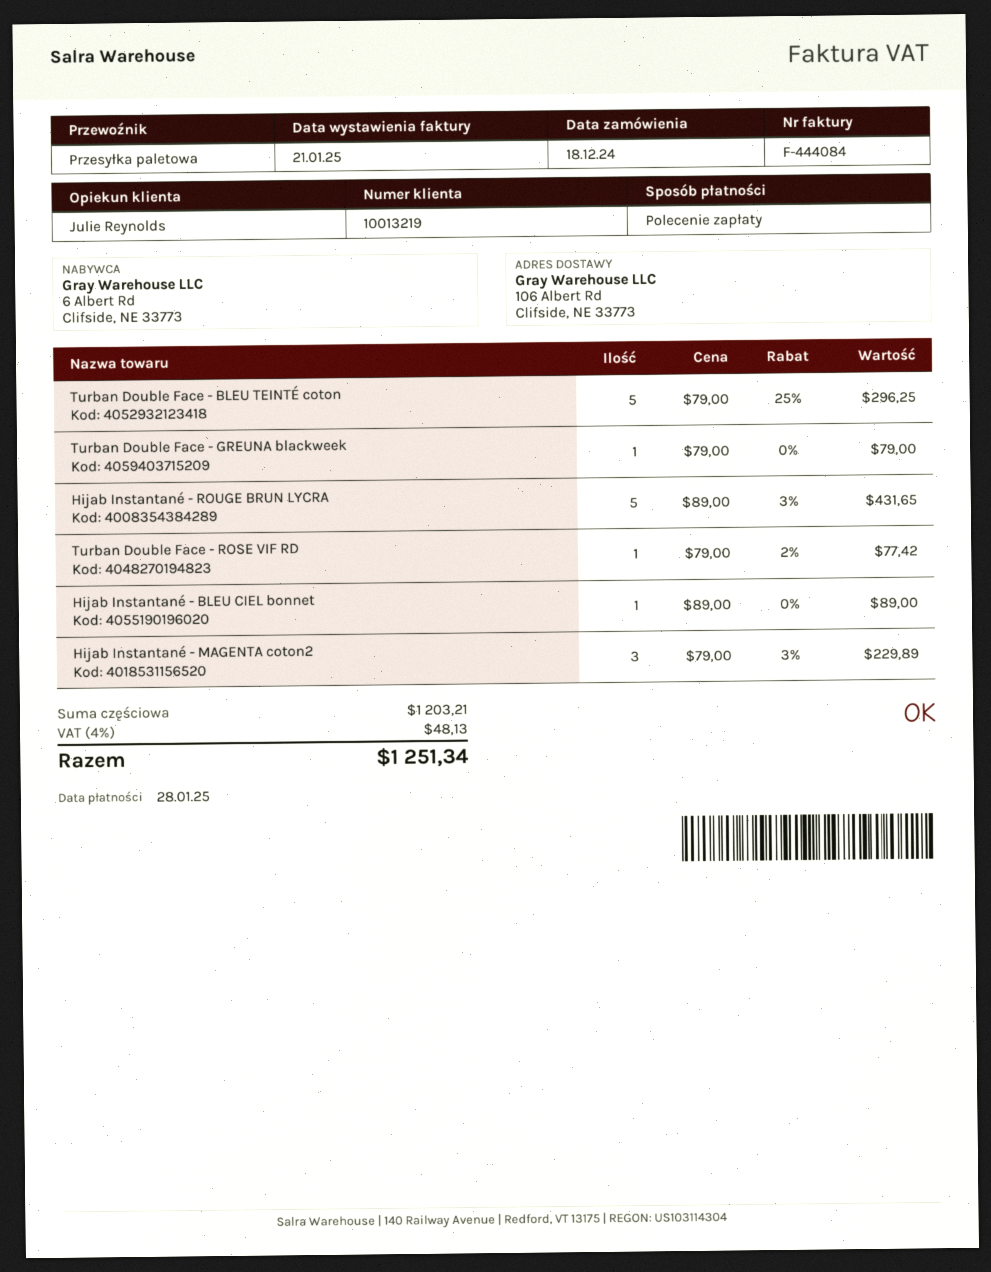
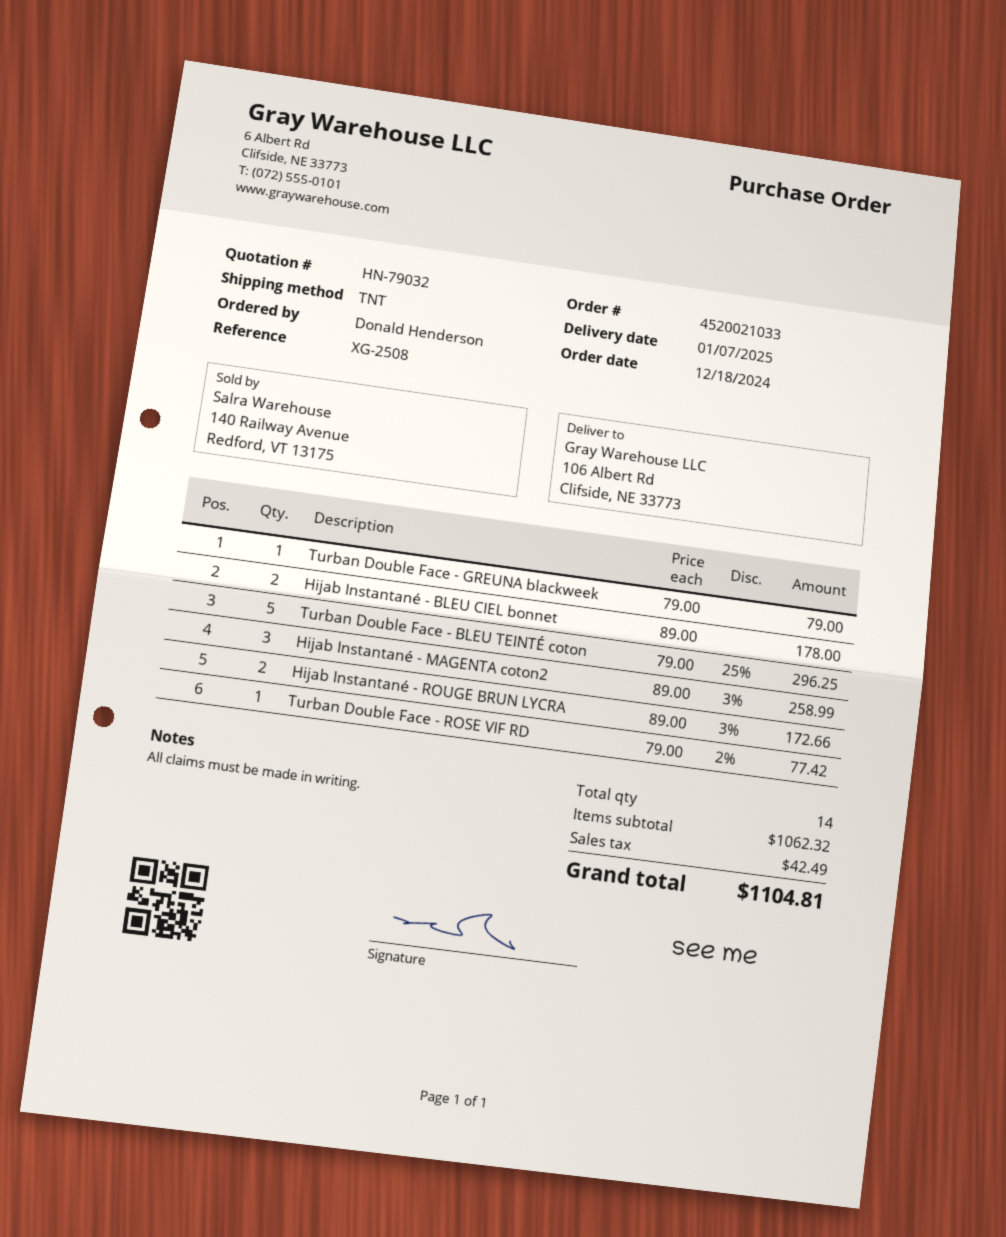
shipping method: pallet freight -> TNT
Hijab Instantané - ROUGE BRUN LYCRA: 5 x 89.00 - 3% = 431.65 -> 2 x 89.00 - 3% = 172.66
Hijab Instantané - BLEU CIEL bonnet: 1 x 89.00 = 89.00 -> 2 x 89.00 = 178.00
Hijab Instantané - MAGENTA coton2: 3 x 79.00 - 3% = 229.89 -> 3 x 89.00 - 3% = 258.99
subtotal: 1203.21 -> 1062.32
tax: 48.13 -> 42.49
total: 1251.34 -> 1104.81

